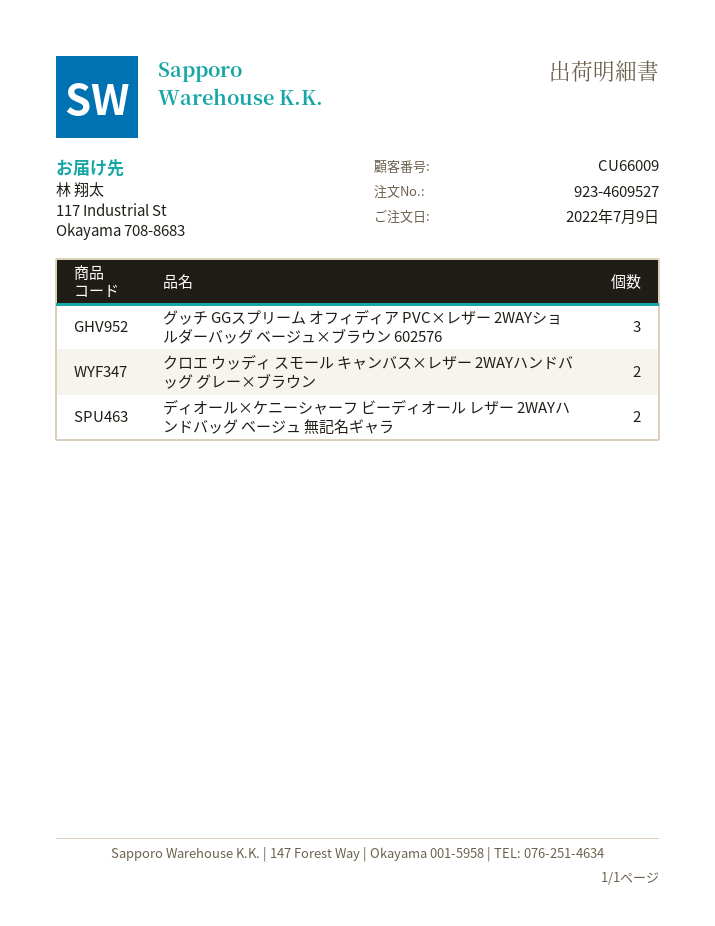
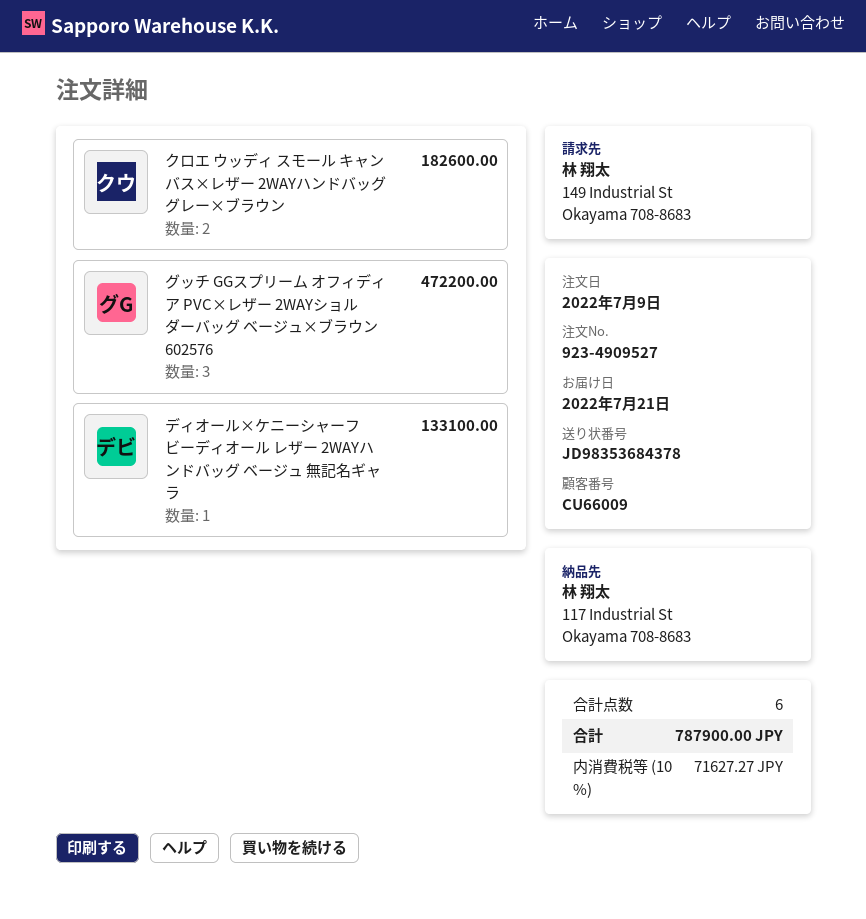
order number: 923-4609527 -> 923-4909527
ディオール×ケニーシャーフ ビーディオール レザー 2WAYハンドバッグ ベージュ 無記名ギャラ: 2 -> 1

